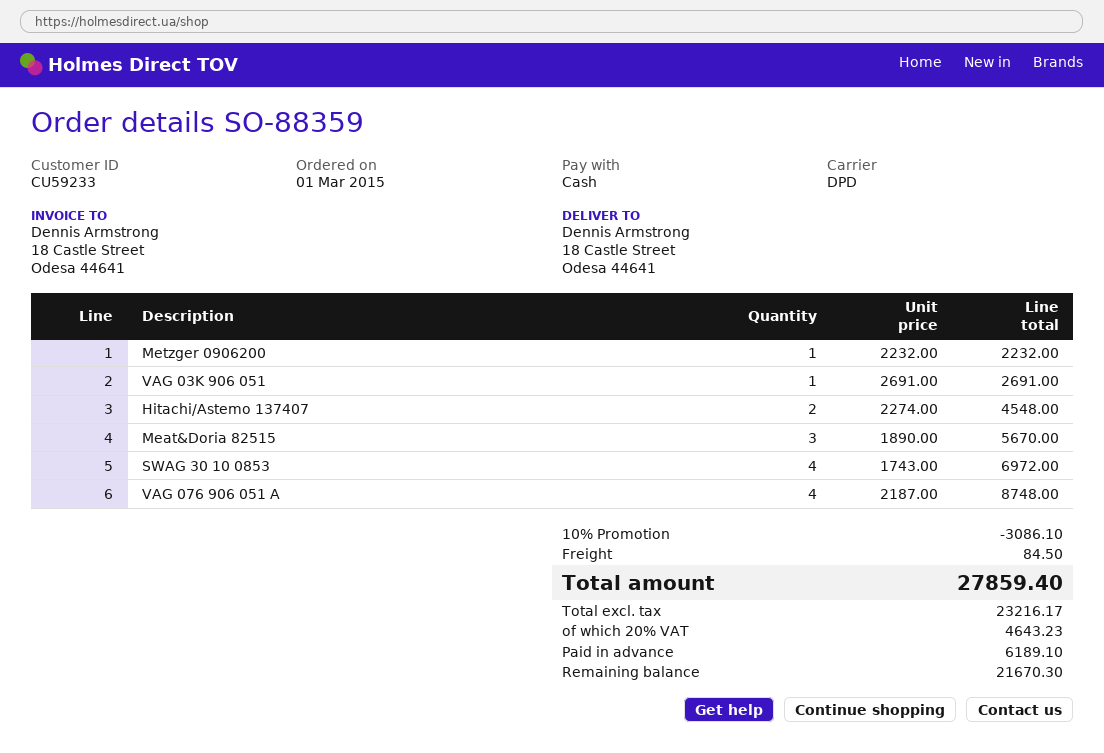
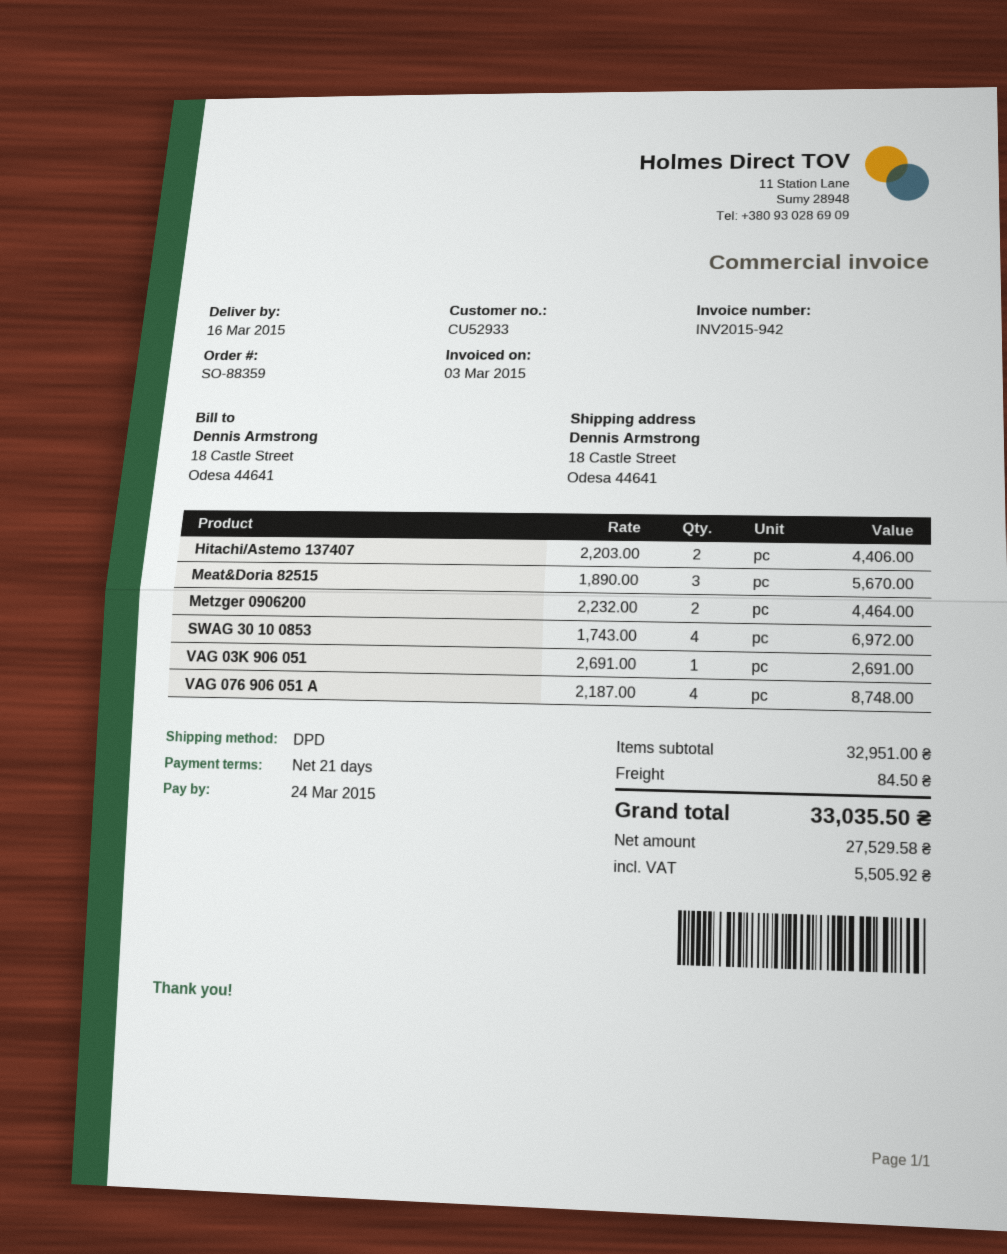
customer number: CU59233 -> CU52933
Metzger 0906200: 1 x 2232.00 = 2232.00 -> 2 x 2232.00 = 4464.00
Hitachi/Astemo 137407: 2 x 2274.00 = 4548.00 -> 2 x 2203.00 = 4406.00
discount: 10% = 3086.10 -> none
net: 23216.17 -> 27529.58
tax: 4643.23 -> 5505.92
total: 27859.40 -> 33035.50

